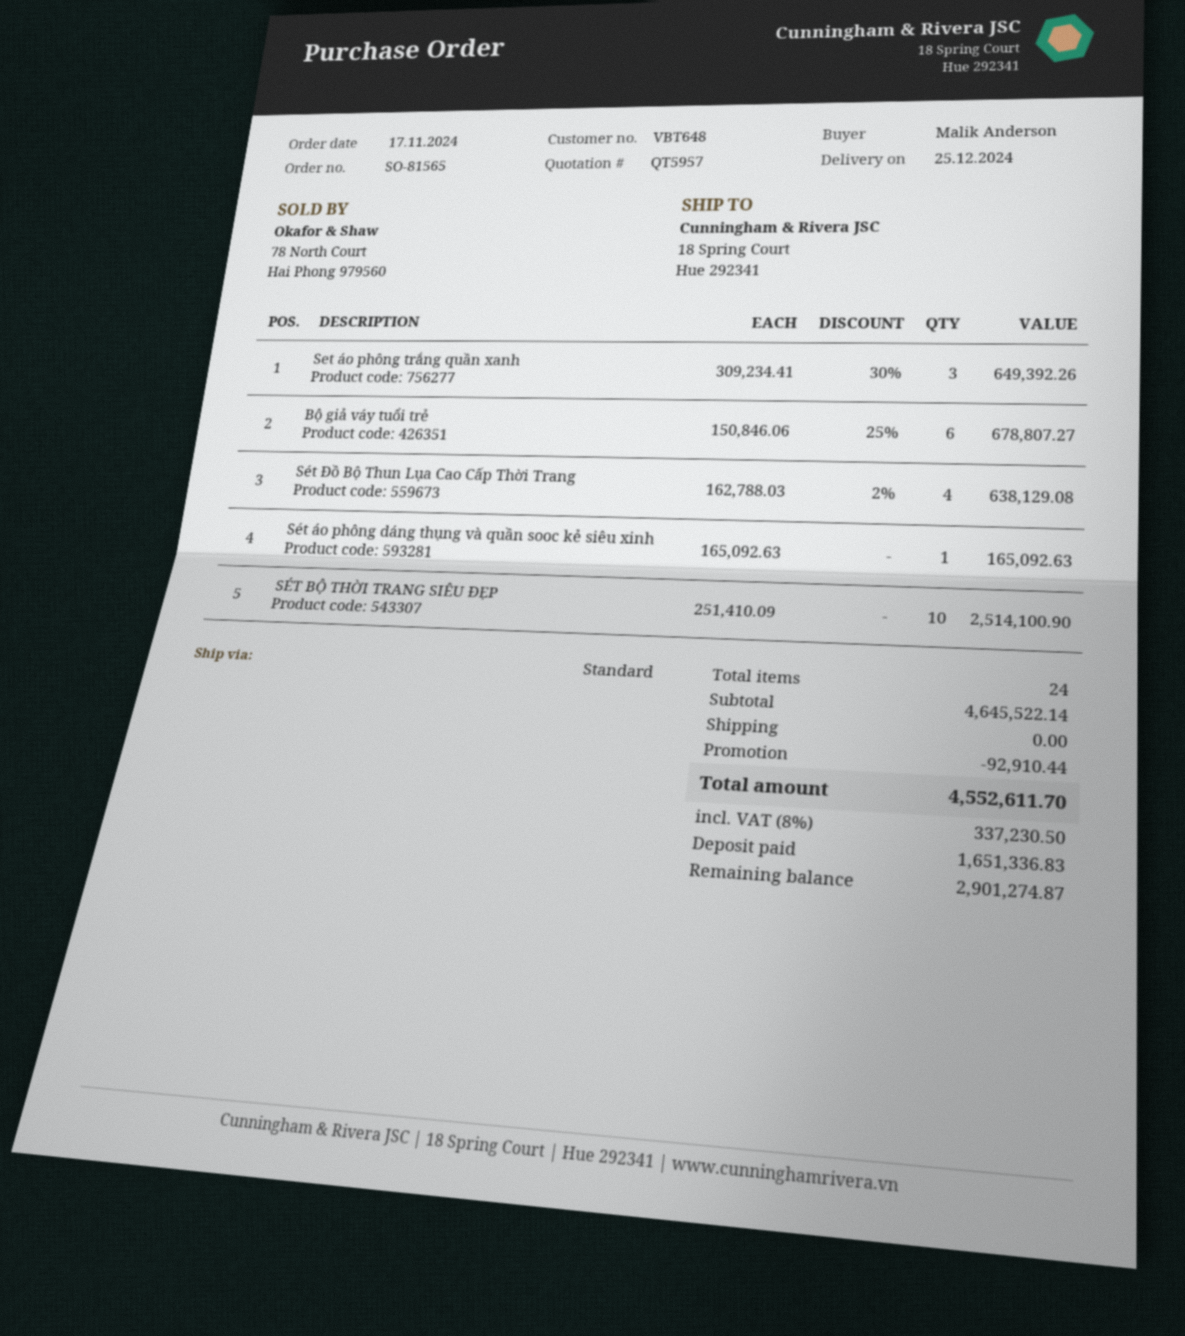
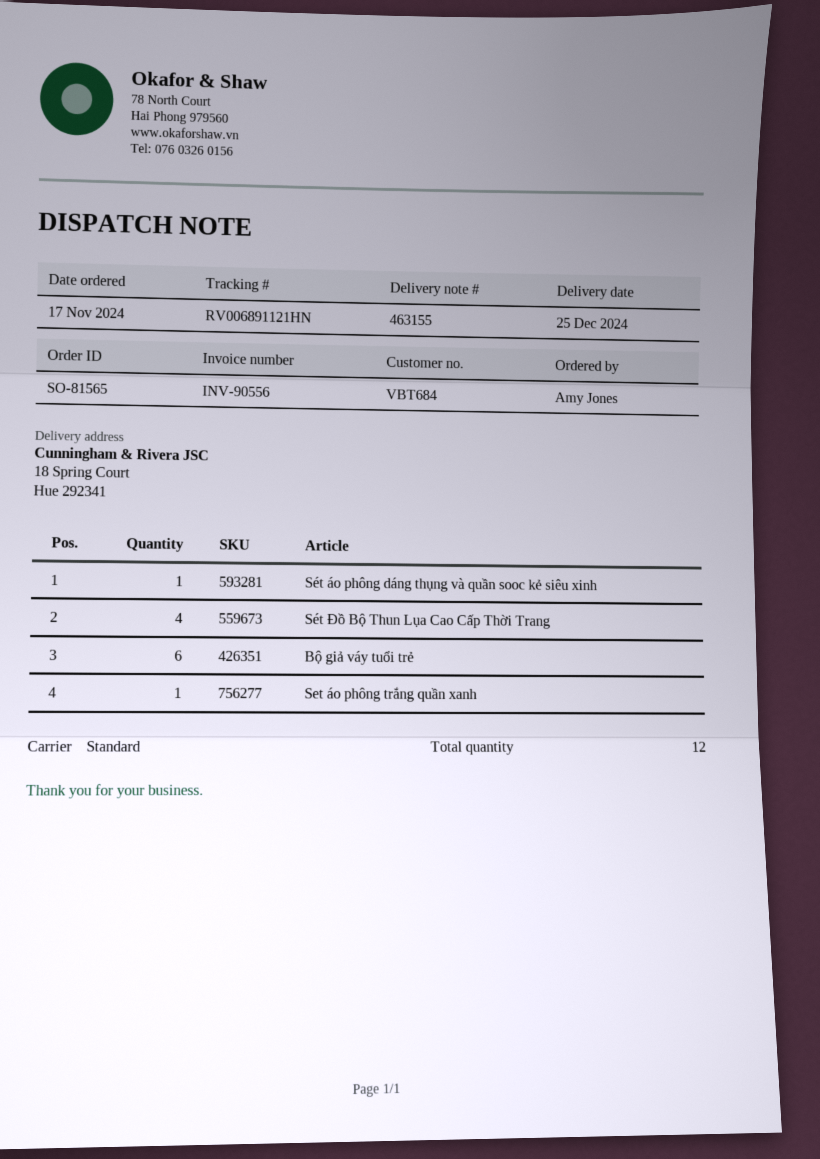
customer number: VBT648 -> VBT684
ordered by: Malik Anderson -> Amy Jones
Set áo phông trắng quần xanh: 3 -> 1
SÉT BỘ THỜI TRANG SIÊU ĐẸP: 10 -> none
total quantity: 24 -> 12

